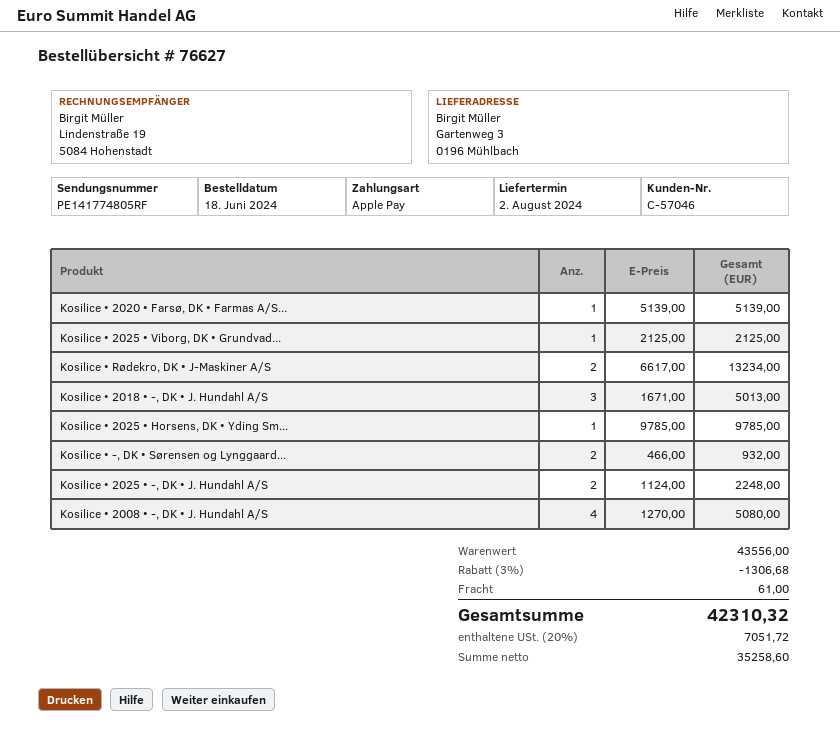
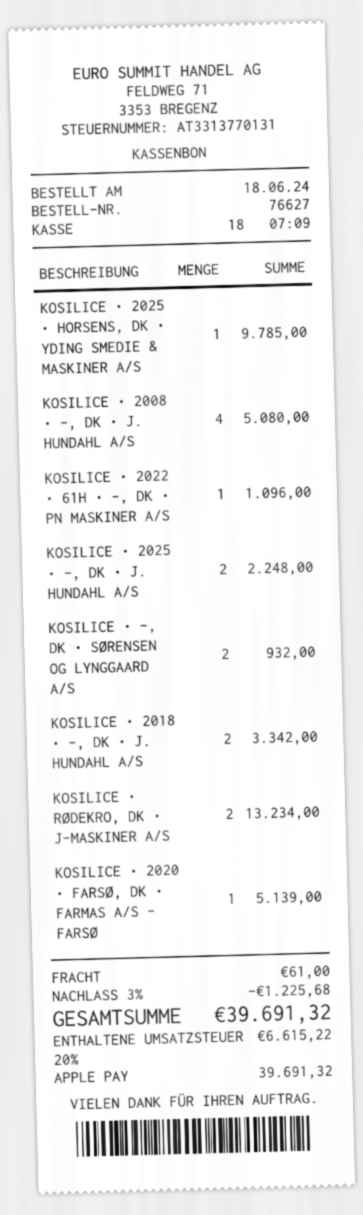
Kosilice • 2025 • Viborg, DK • Grundvad...: 1 for 2125.00 -> none
Kosilice • 2018 • -, DK • J. Hundahl A/S: 3 for 5013.00 -> 2 for 3342.00
KOSILICE • 2022 • 61H • -, DK • PN MASKINER A/S: none -> 1 for 1096.00
discount: 3% = 1306.68 -> 3% = 1225.68
tax: 20% = 7051.72 -> 20% = 6615.22
total: 42310.32 -> 39691.32

